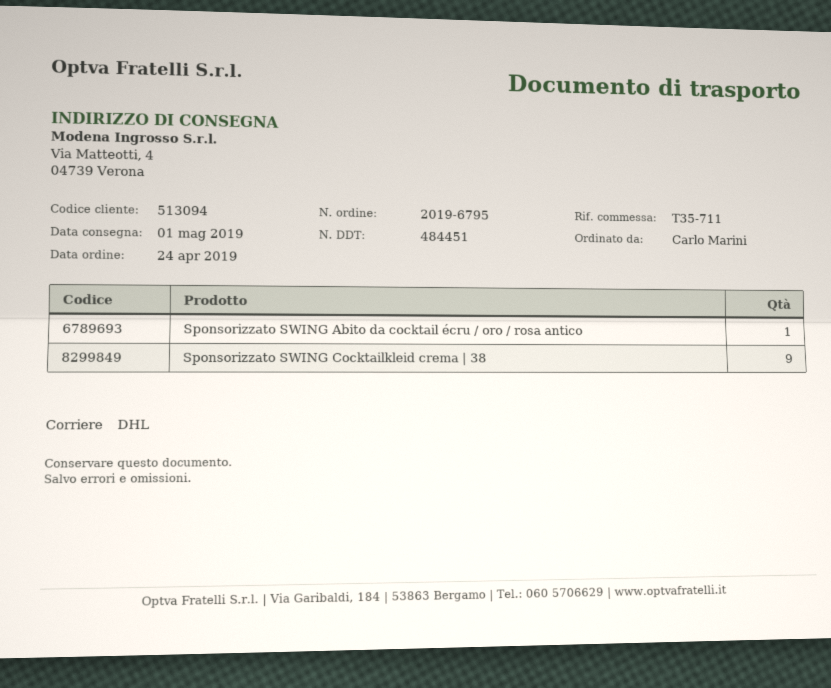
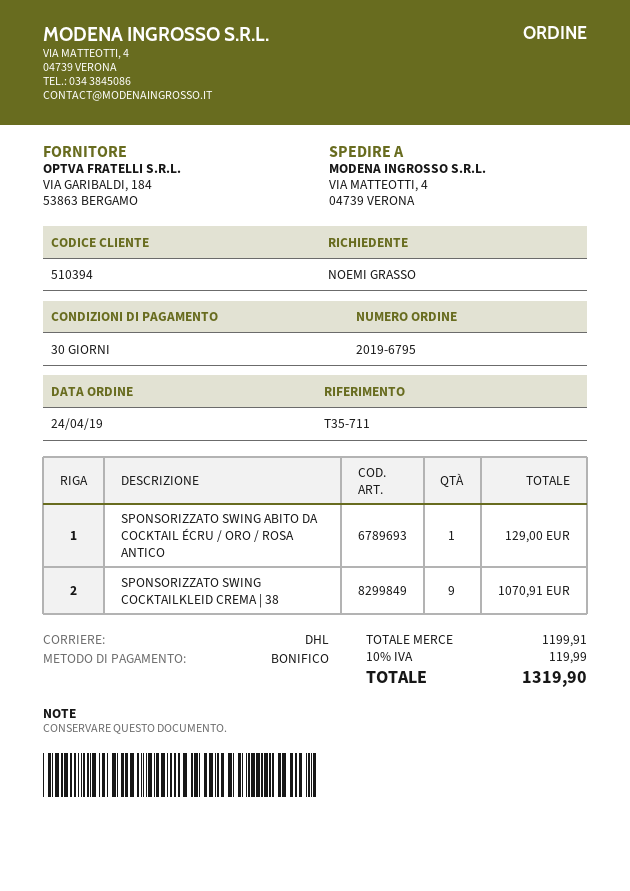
customer number: 513094 -> 510394
ordered by: Carlo Marini -> NOEMI GRASSO

